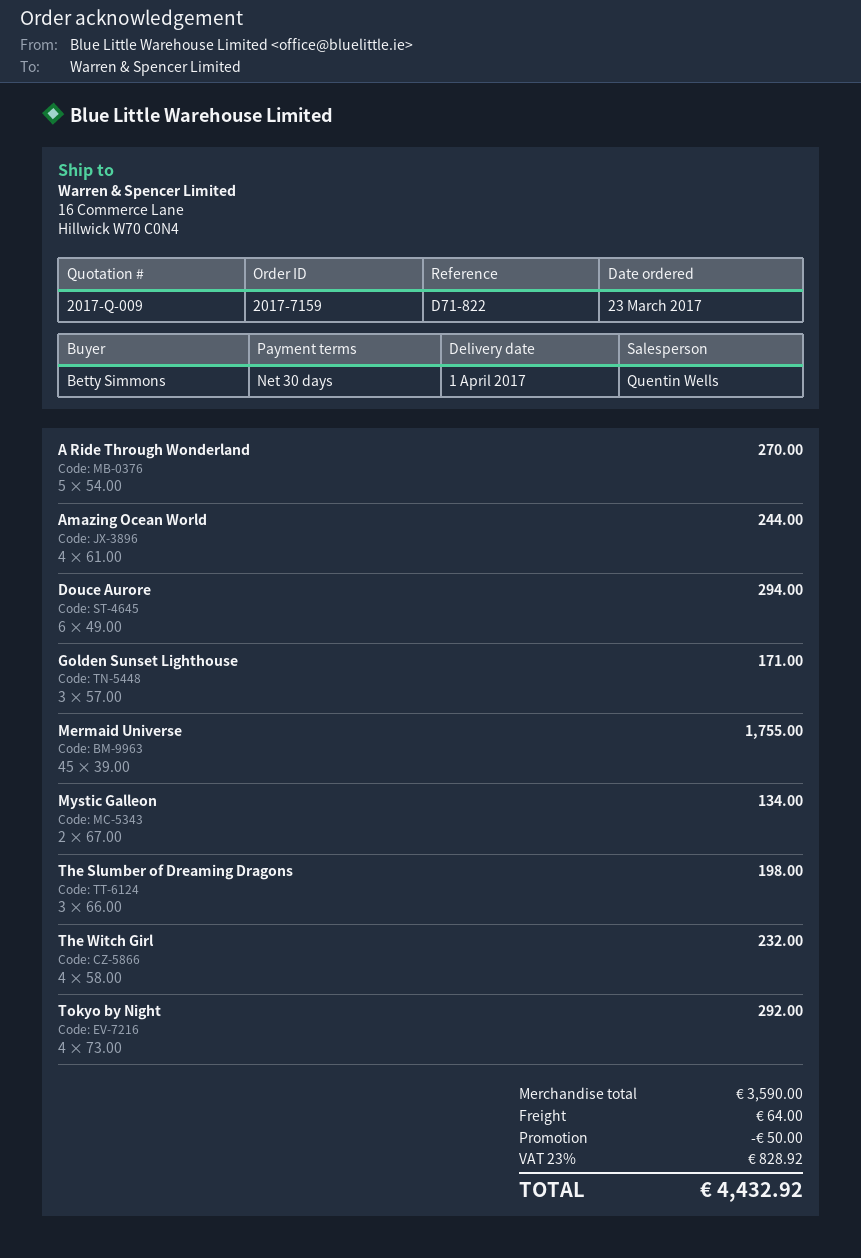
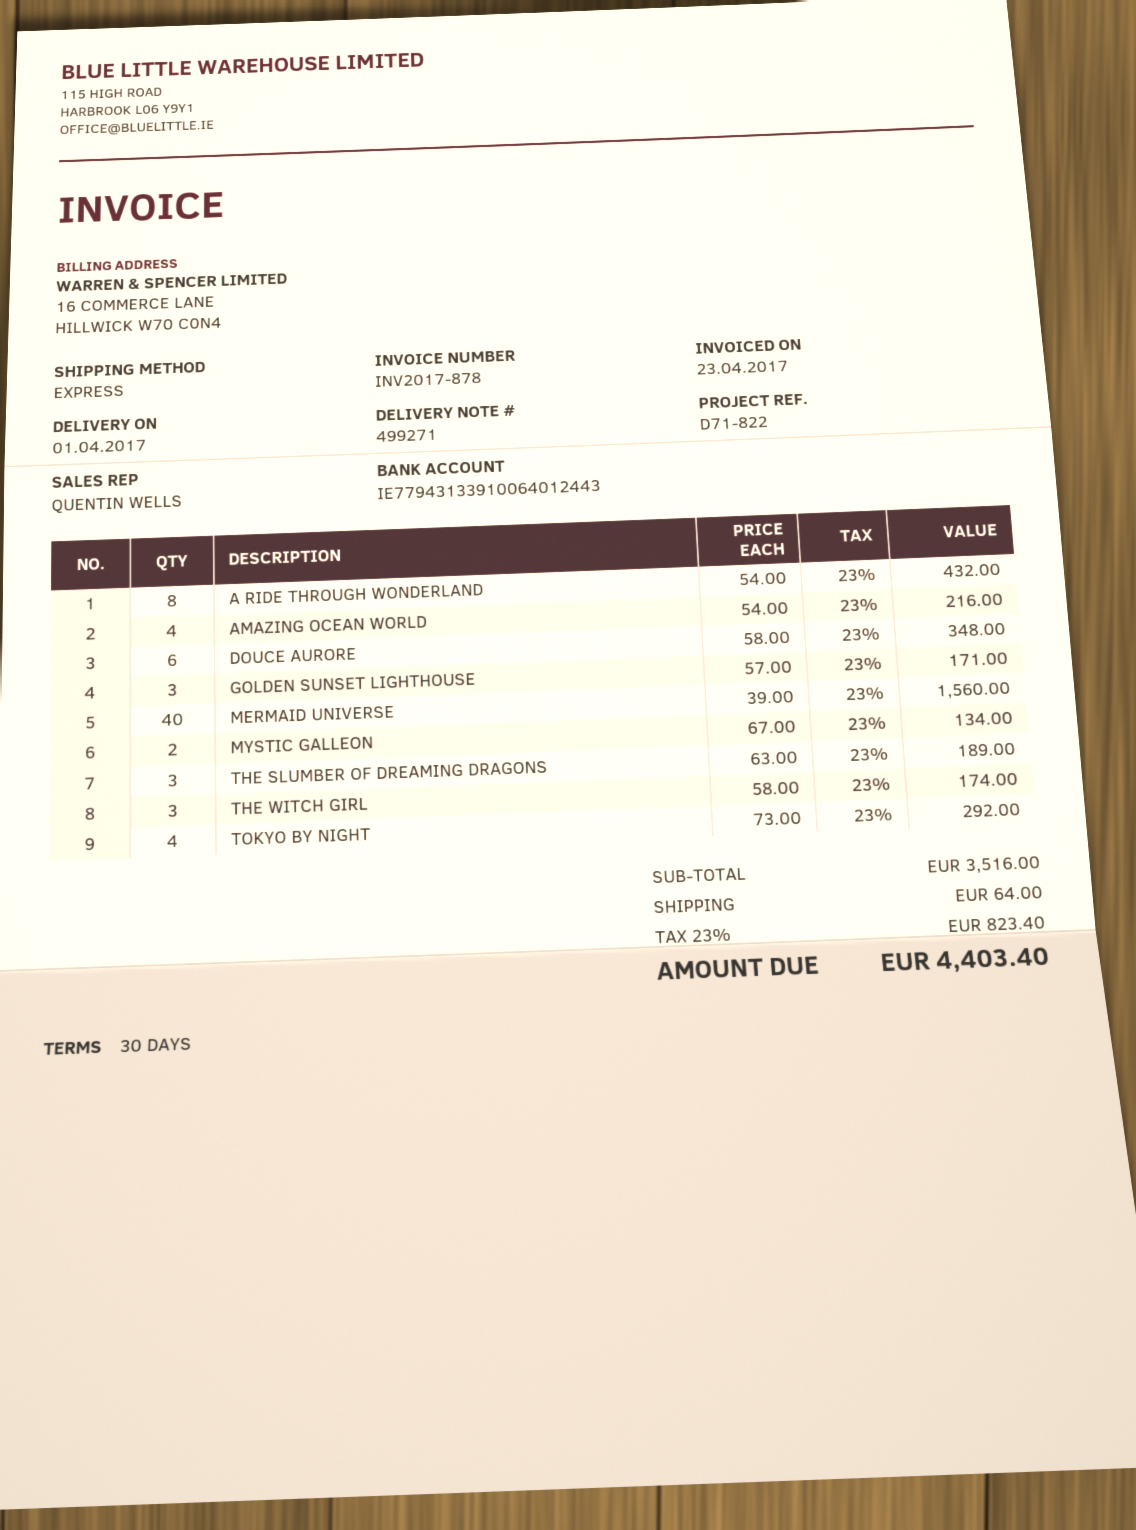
A Ride Through Wonderland: 5 x 54.00 = 270.00 -> 8 x 54.00 = 432.00
Amazing Ocean World: 4 x 61.00 = 244.00 -> 4 x 54.00 = 216.00
Douce Aurore: 6 x 49.00 = 294.00 -> 6 x 58.00 = 348.00
Mermaid Universe: 45 x 39.00 = 1755.00 -> 40 x 39.00 = 1560.00
The Slumber of Dreaming Dragons: 3 x 66.00 = 198.00 -> 3 x 63.00 = 189.00
The Witch Girl: 4 x 58.00 = 232.00 -> 3 x 58.00 = 174.00
subtotal: 3590.00 -> 3516.00
discount: 50.00 -> none
tax: 23% = 828.92 -> 23% = 823.40
total: 4432.92 -> 4403.40

